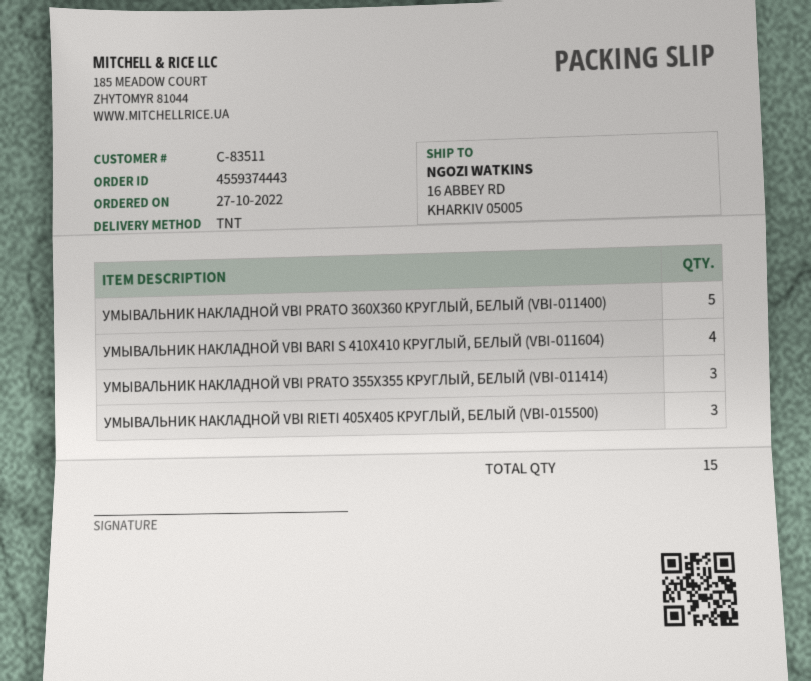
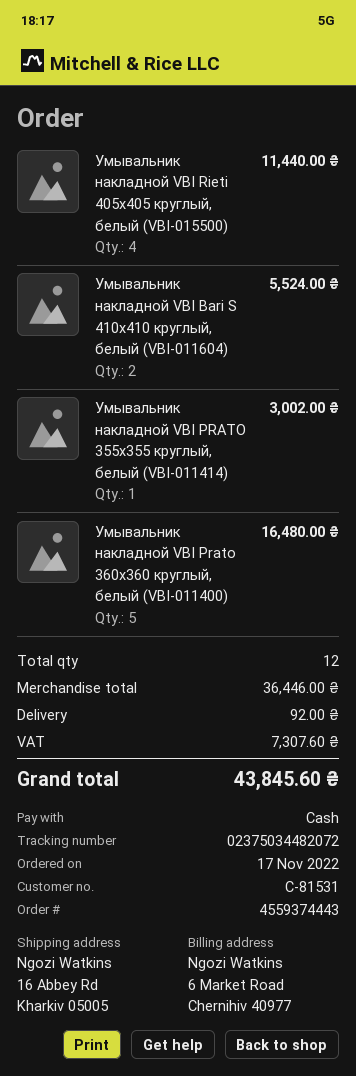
order date: 2022-10-27 -> 2022-11-17
customer number: C-83511 -> C-81531
УМЫВАЛЬНИК НАКЛАДНОЙ VBI BARI S 410Х410 КРУГЛЫЙ, БЕЛЫЙ (VBI-011604): 4 -> 2
УМЫВАЛЬНИК НАКЛАДНОЙ VBI PRATO 355X355 КРУГЛЫЙ, БЕЛЫЙ (VBI-011414): 3 -> 1
УМЫВАЛЬНИК НАКЛАДНОЙ VBI RIETI 405Х405 КРУГЛЫЙ, БЕЛЫЙ (VBI-015500): 3 -> 4
total quantity: 15 -> 12

